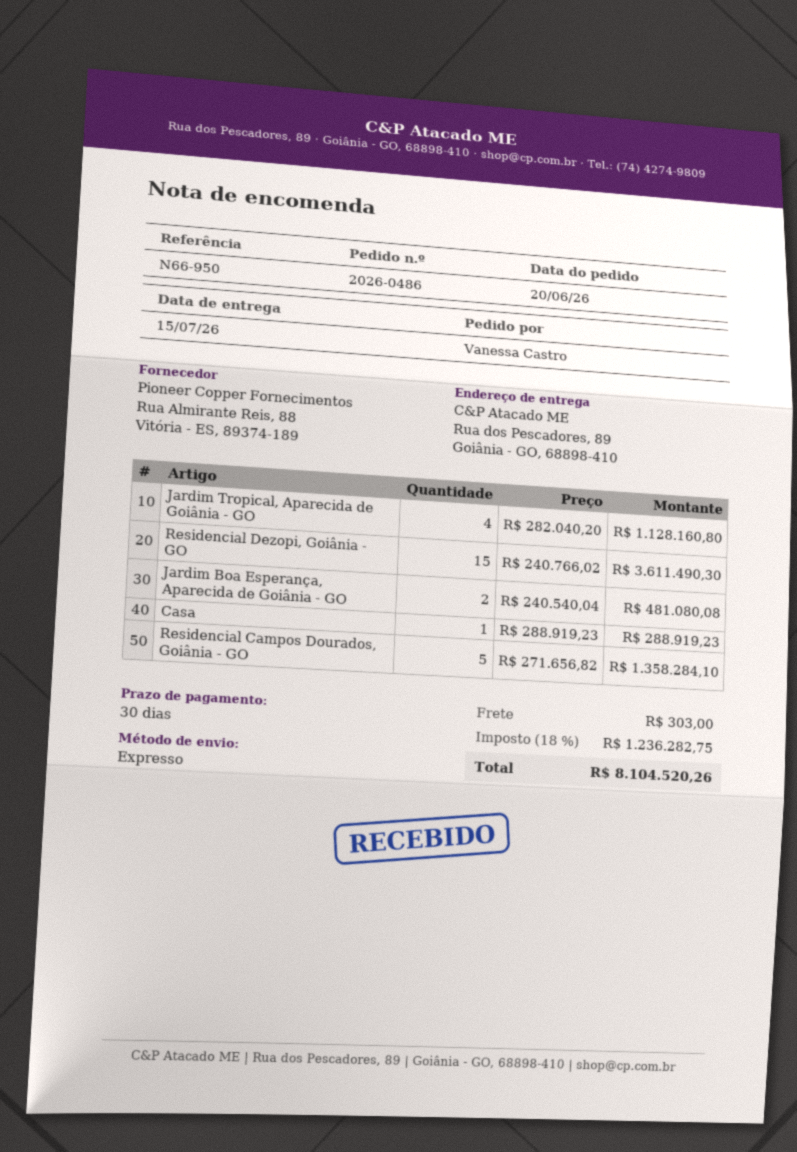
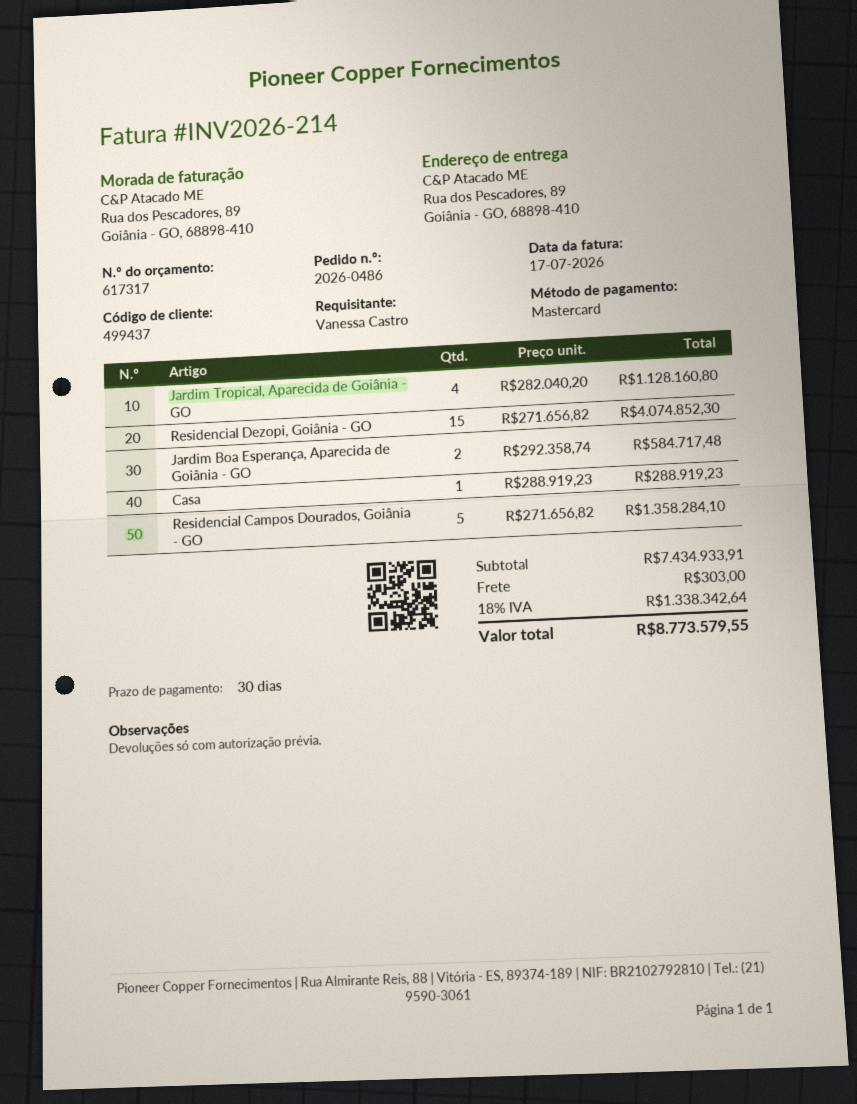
Residencial Dezopi, Goiânia - GO: 15 x 240766.02 = 3611490.30 -> 15 x 271656.82 = 4074852.30
Jardim Boa Esperança, Aparecida de Goiânia - GO: 2 x 240540.04 = 481080.08 -> 2 x 292358.74 = 584717.48
tax: 18% = 1236282.75 -> 18% = 1338342.64
total: 8104520.26 -> 8773579.55

